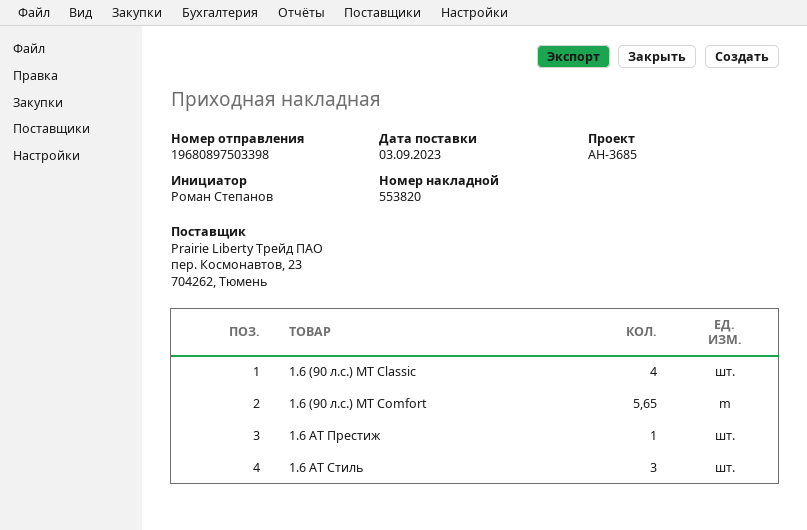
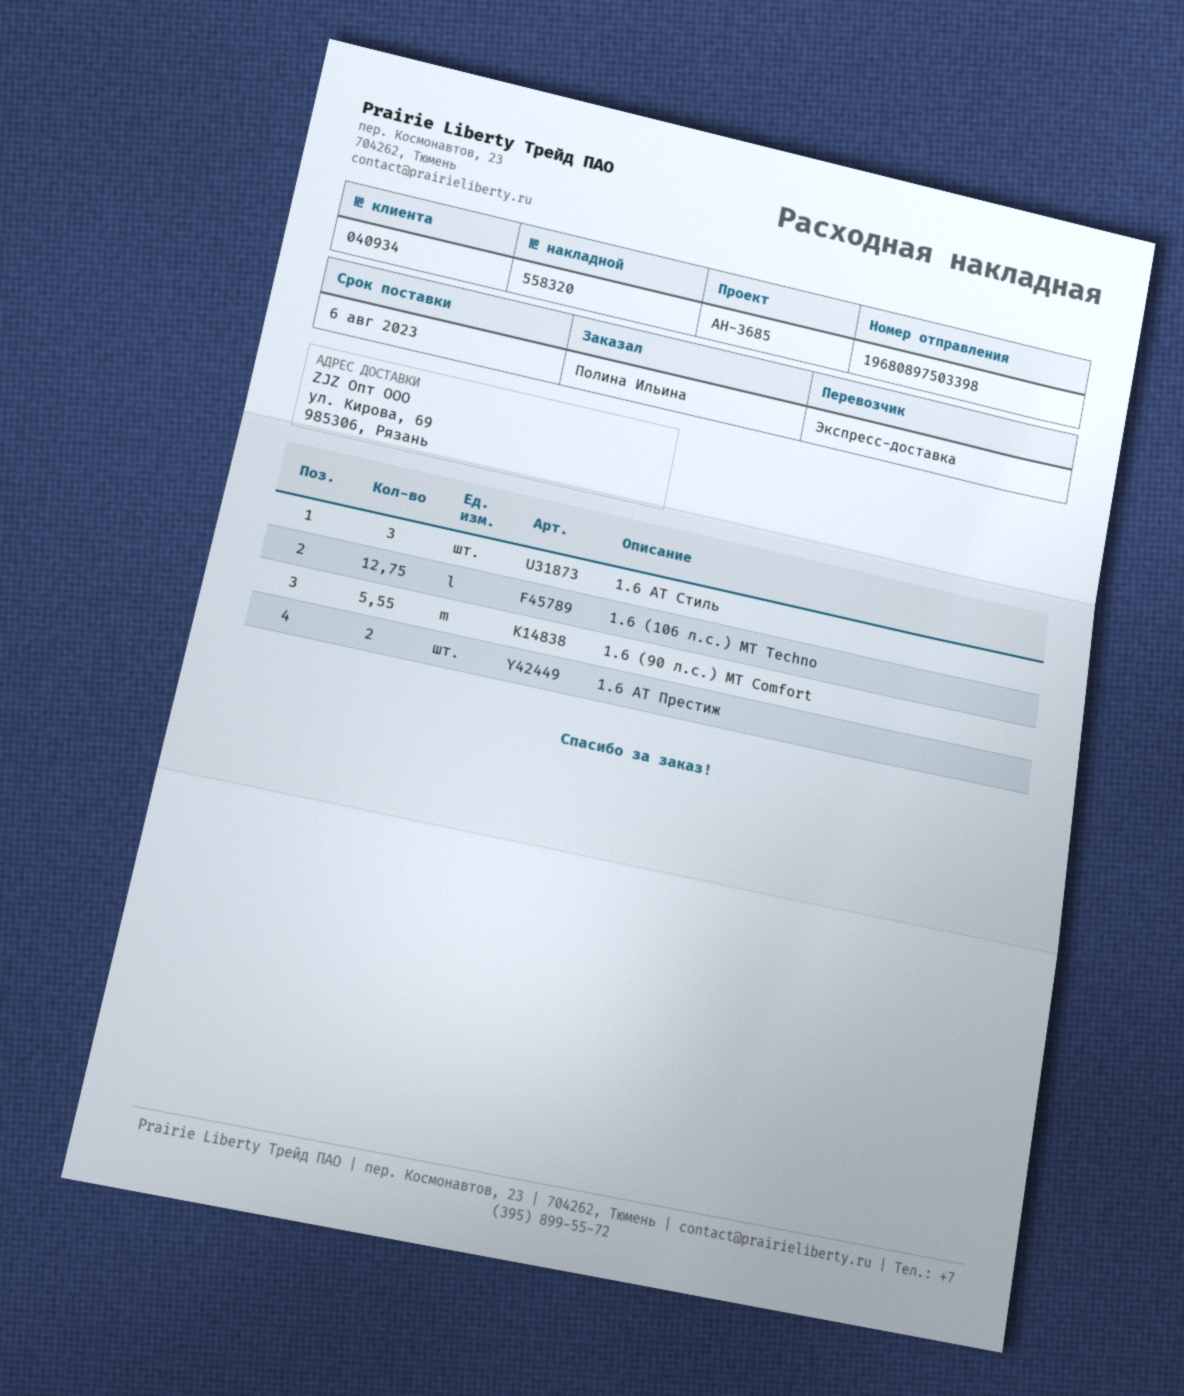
delivery note number: 553820 -> 558320
delivery date: 2023-09-03 -> 2023-08-06
ordered by: Роман Степанов -> Полина Ильина
1.6 (90 л.с.) MT Classic: 4 -> none
1.6 (90 л.с.) MT Comfort: 5.65 -> 5.55
1.6 AT Престиж: 1 -> 2
1.6 (106 л.с.) MT Techno: none -> 12.75

